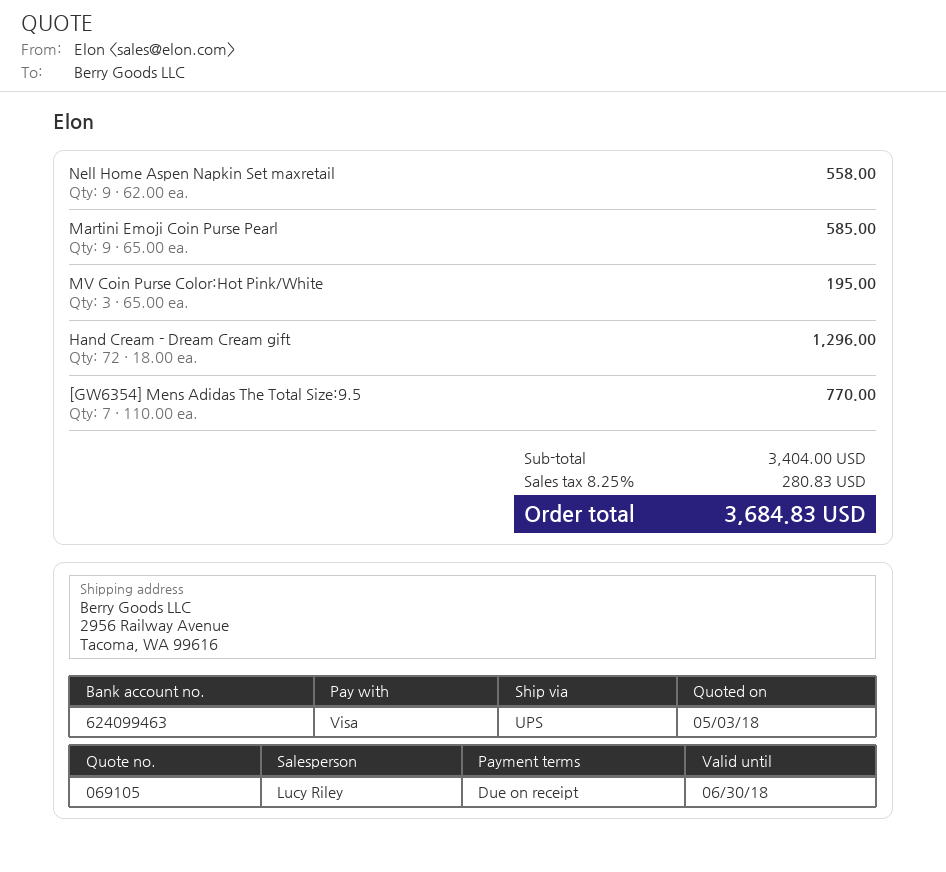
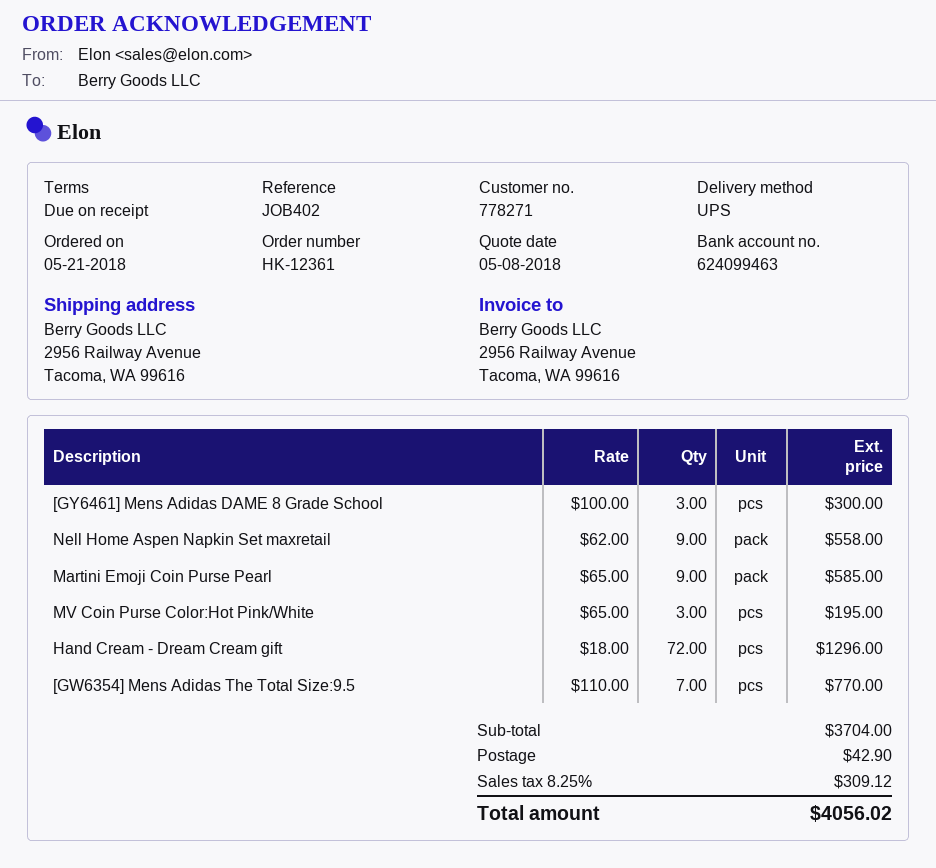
quote date: 2018-05-03 -> 2018-05-08
[GY6461] Mens Adidas DAME 8 Grade School: none -> 3 x 100.00 = 300.00
subtotal: 3404.00 -> 3704.00
shipping: none -> 42.90
tax: 8.25% = 280.83 -> 8.25% = 309.12
total: 3684.83 -> 4056.02

